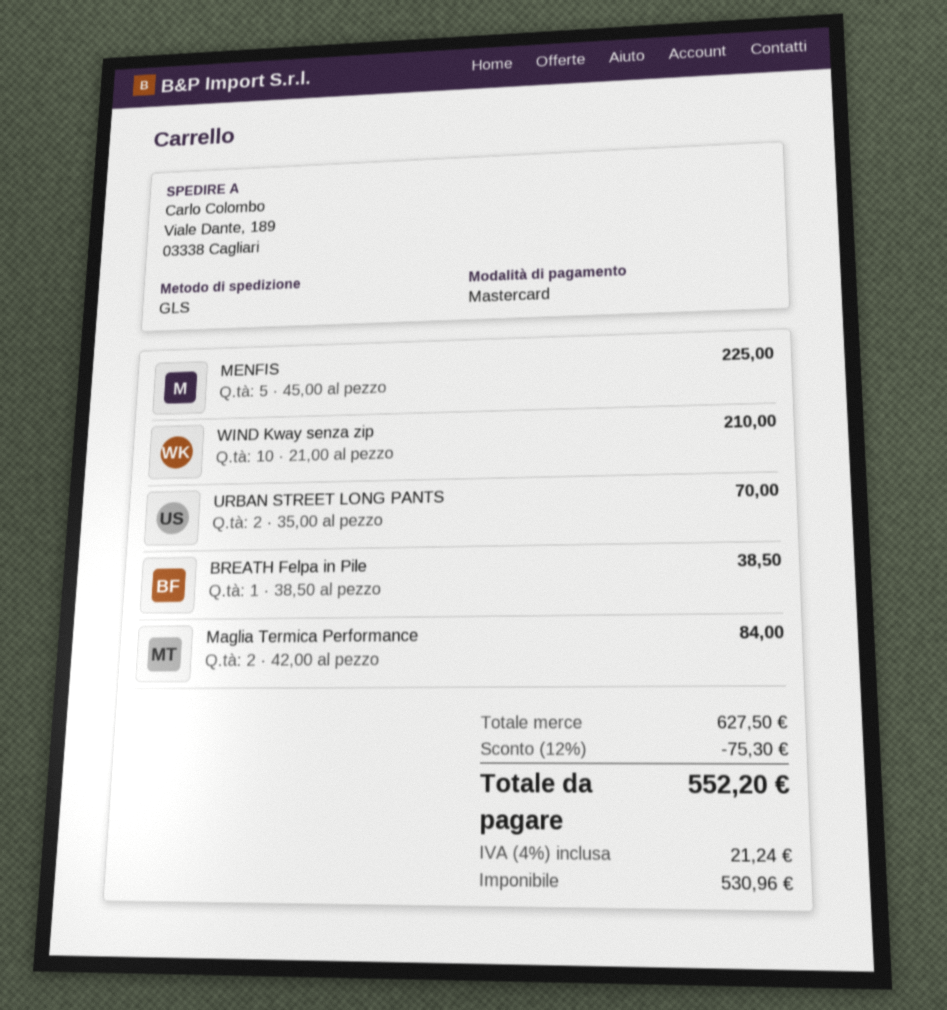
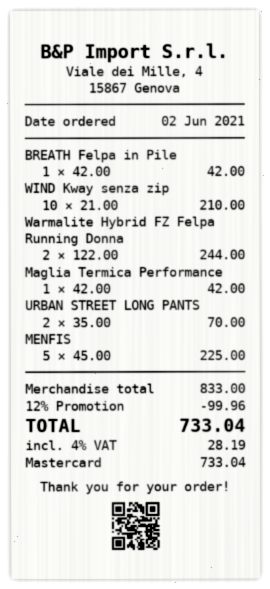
BREATH Felpa in Pile: 1 x 38.50 = 38.50 -> 1 x 42.00 = 42.00
Maglia Termica Performance: 2 x 42.00 = 84.00 -> 1 x 42.00 = 42.00
Warmalite Hybrid FZ Felpa Running Donna: none -> 2 x 122.00 = 244.00
subtotal: 627.50 -> 833.00
discount: 12% = 75.30 -> 12% = 99.96
tax: 4% = 21.24 -> 4% = 28.19
total: 552.20 -> 733.04

